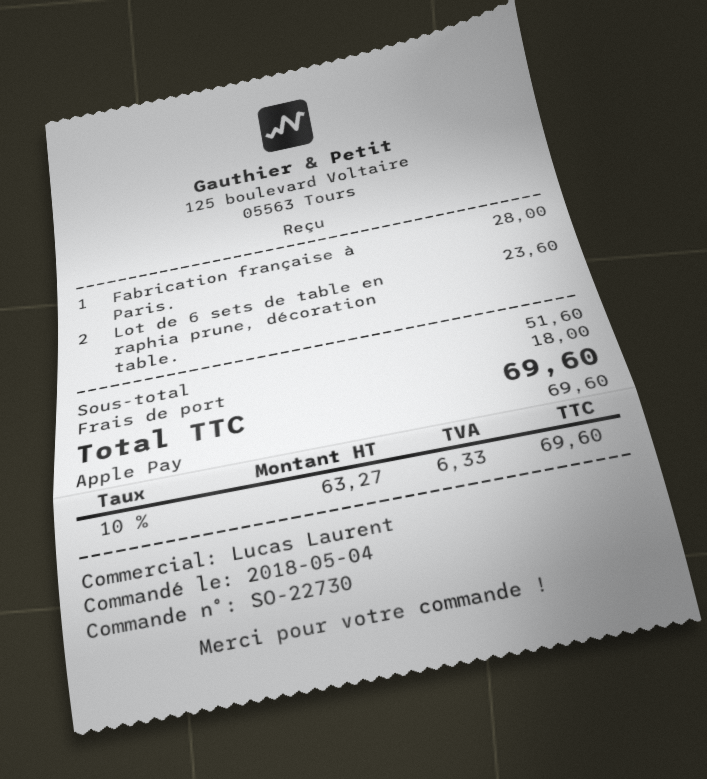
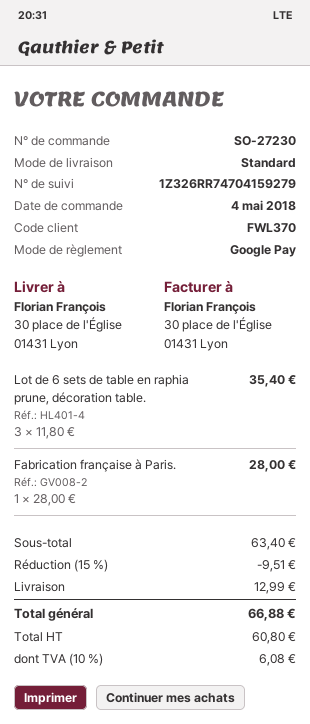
order number: SO-22730 -> SO-27230
payment method: Apple Pay -> Google Pay
Lot de 6 sets de table en raphia prune, décoration table.: 2 for 23.60 -> 3 for 35.40
subtotal: 51.60 -> 63.40
discount: none -> 15% = 9.51
shipping: 18.00 -> 12.99
net: 63.27 -> 60.80
tax: 10% = 6.33 -> 10% = 6.08
total: 69.60 -> 66.88

